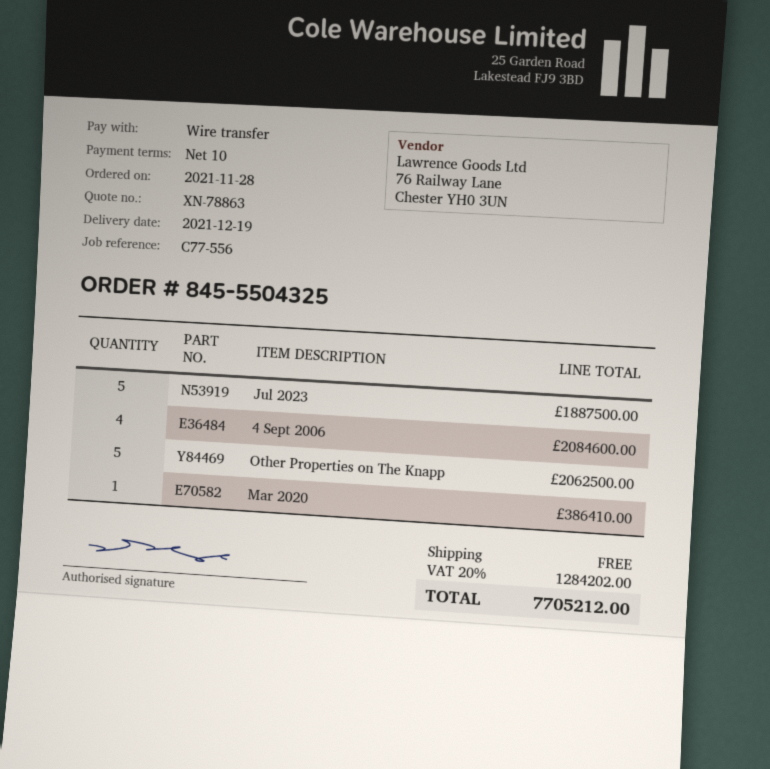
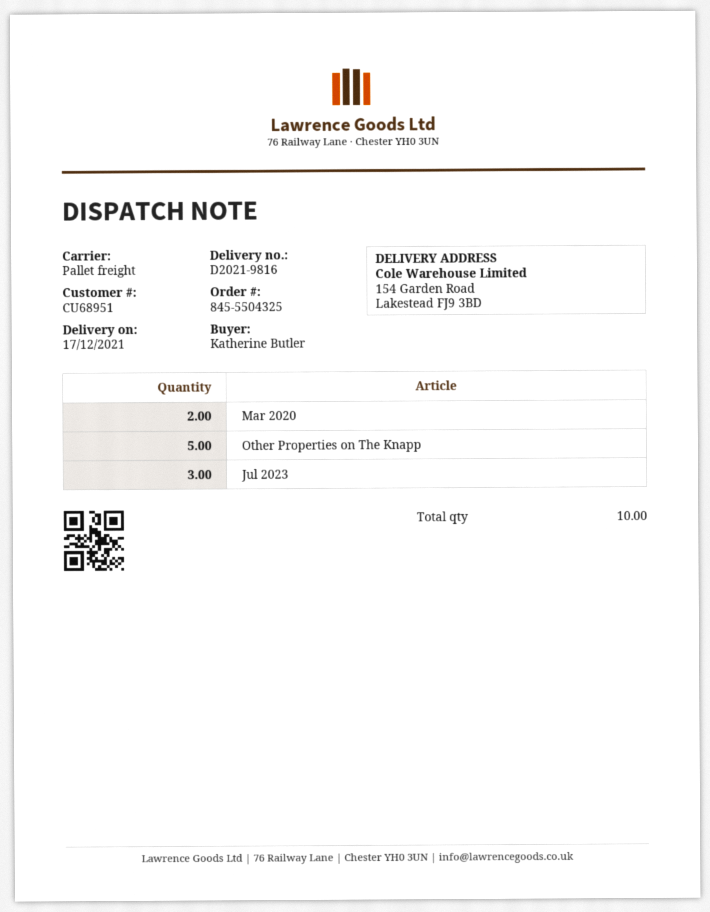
delivery date: 2021-12-19 -> 2021-12-17
Jul 2023: 5 -> 3
4 Sept 2006: 4 -> none
Mar 2020: 1 -> 2

